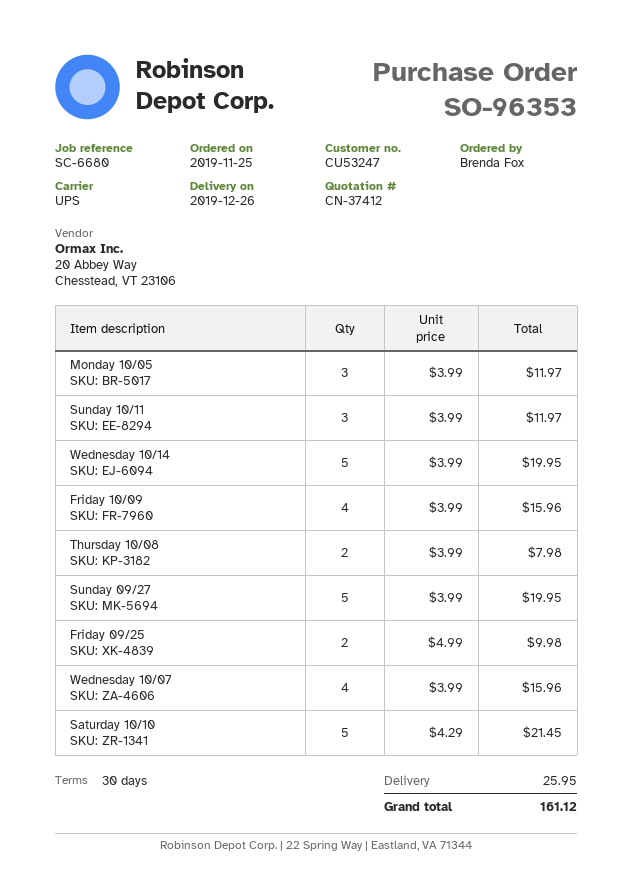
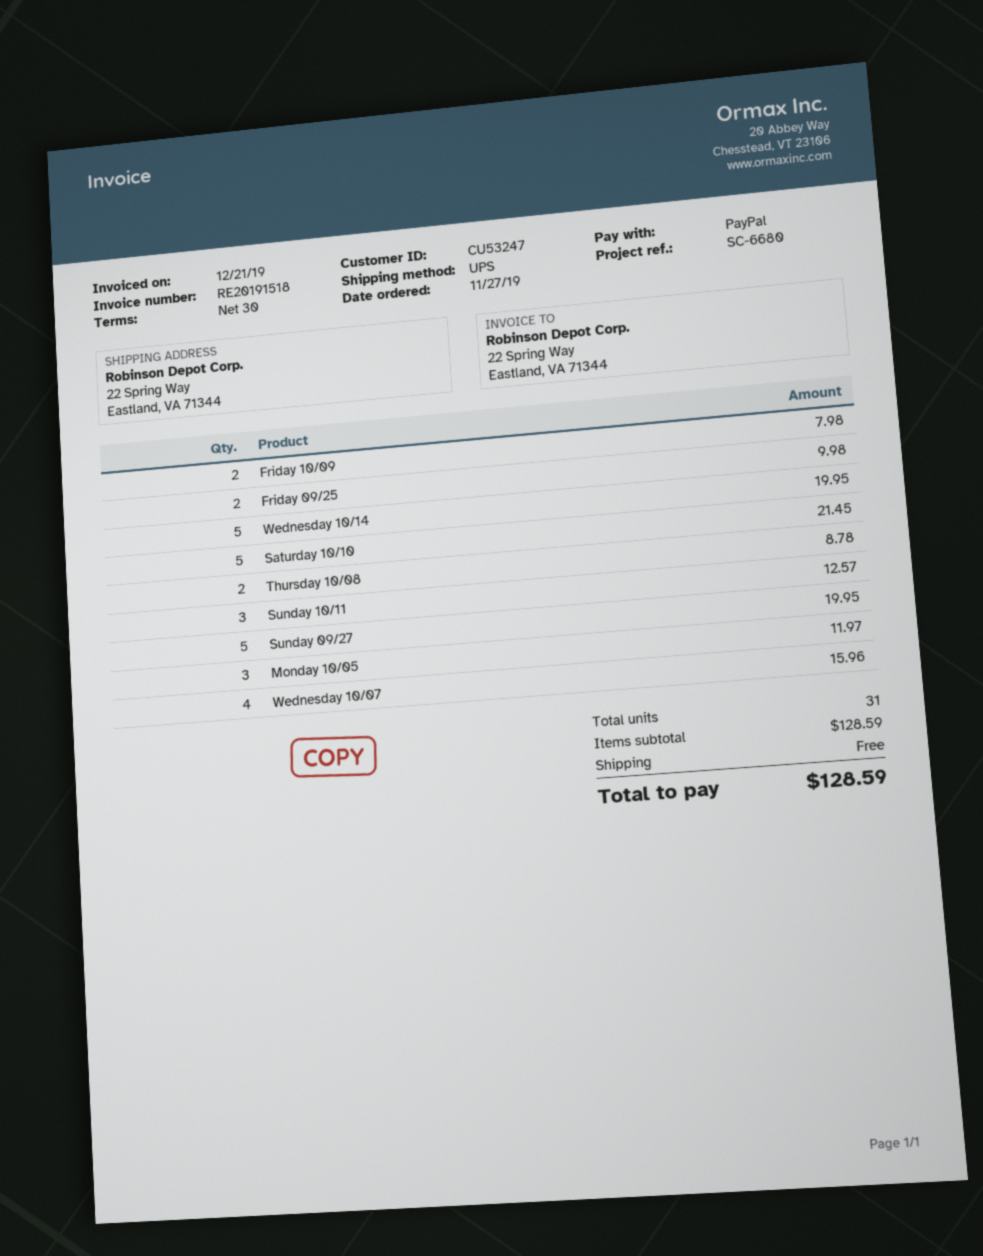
order date: 2019-11-25 -> 2019-11-27
Sunday 10/11: 3 for 11.97 -> 3 for 12.57
Friday 10/09: 4 for 15.96 -> 2 for 7.98
Thursday 10/08: 2 for 7.98 -> 2 for 8.78
shipping: 25.95 -> 0.00
total: 161.12 -> 128.59

